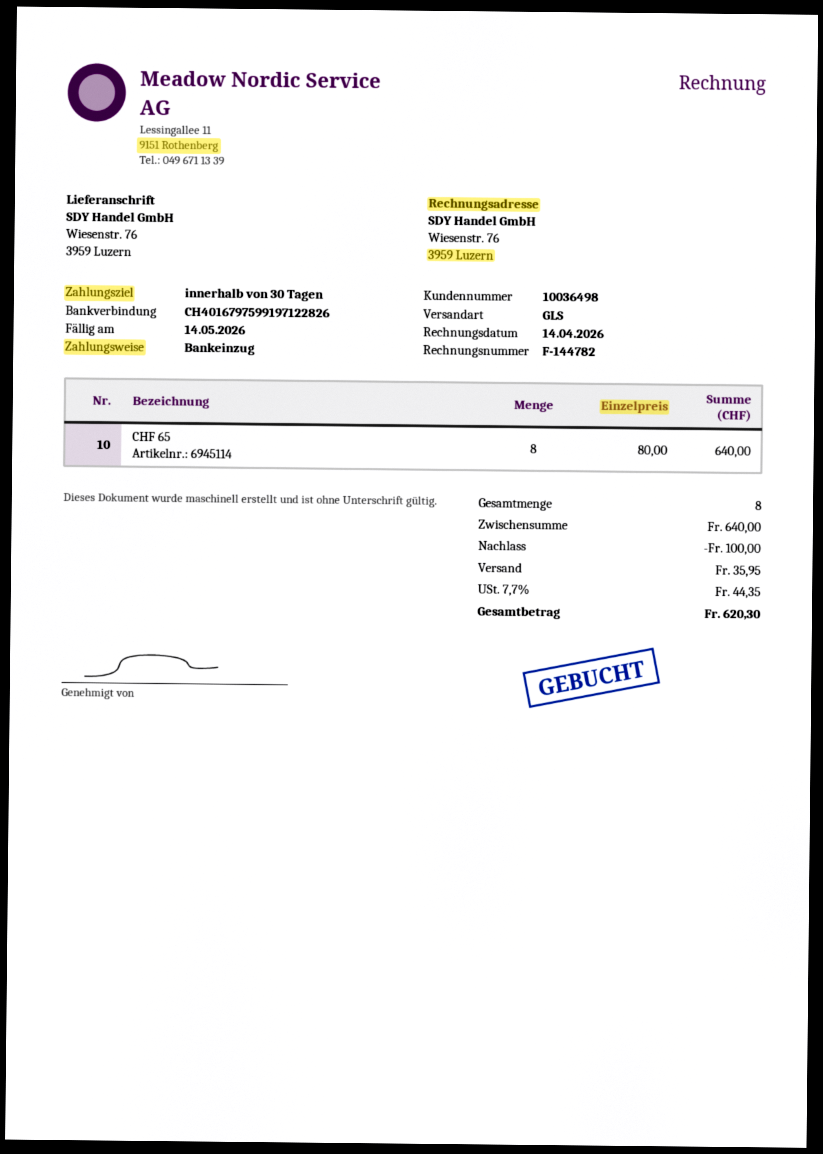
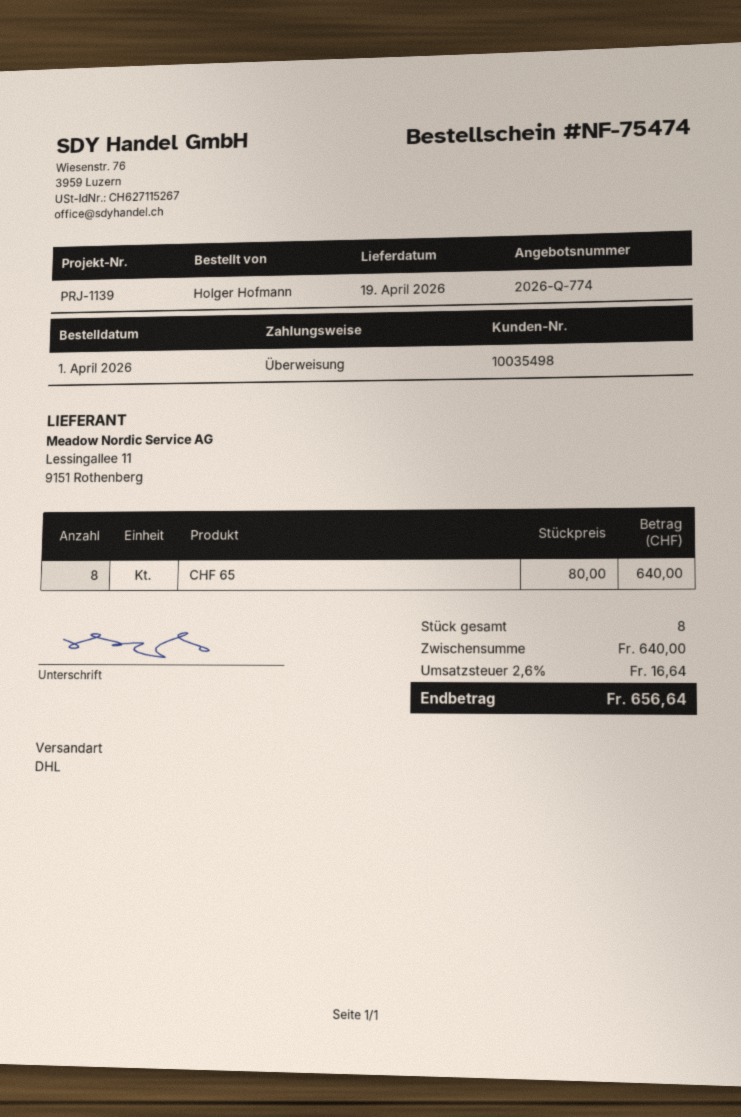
customer number: 10036498 -> 10035498
payment method: direct debit -> bank transfer
shipping method: GLS -> DHL
discount: 100.00 -> none
shipping: 35.95 -> none
tax: 7.7% = 44.35 -> 2.6% = 16.64
total: 620.30 -> 656.64

